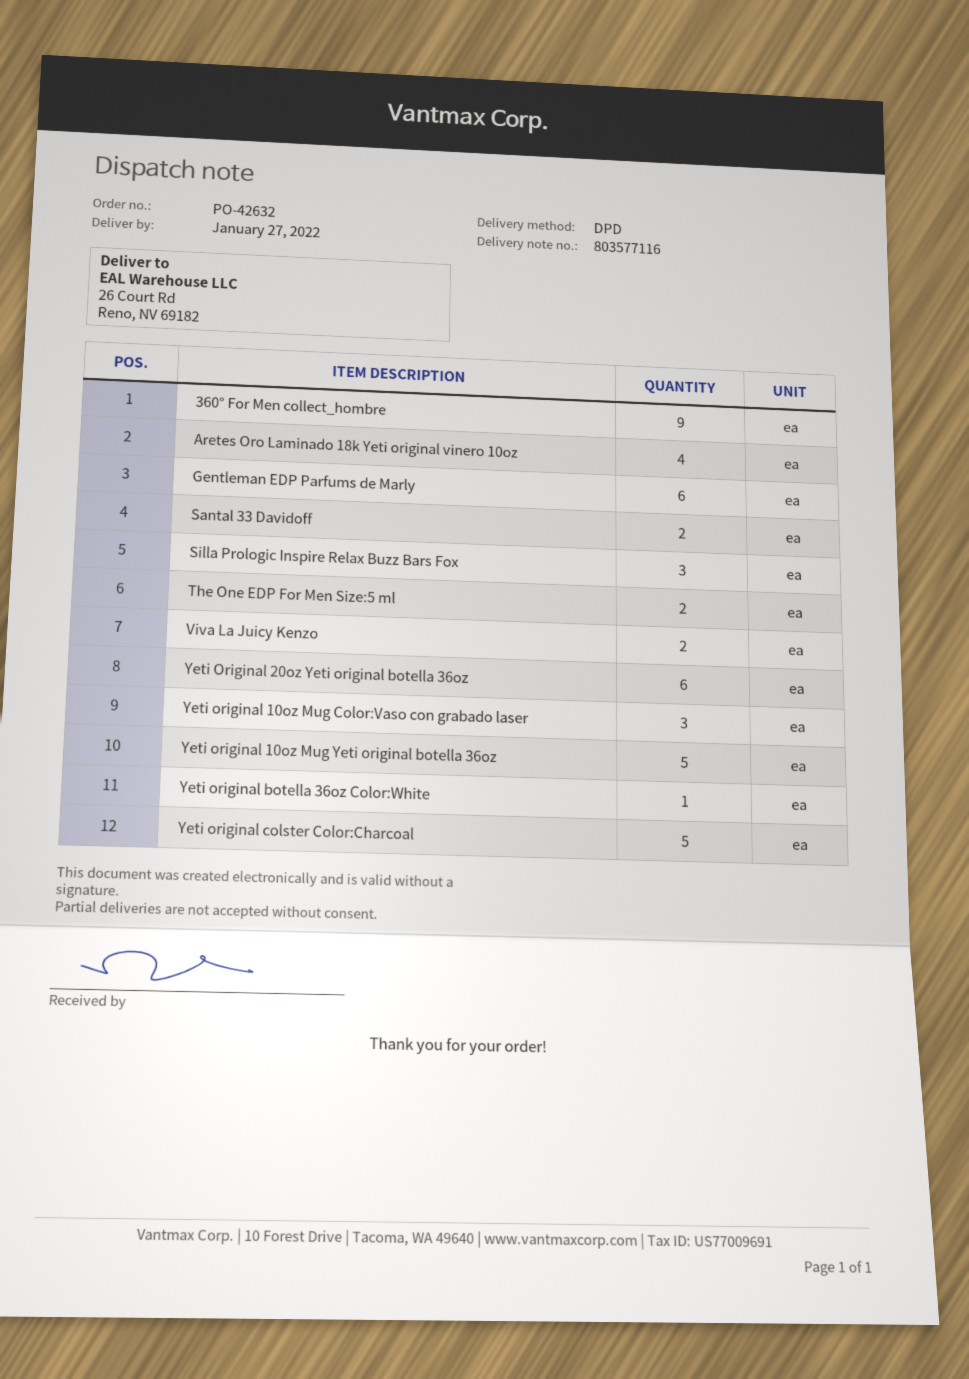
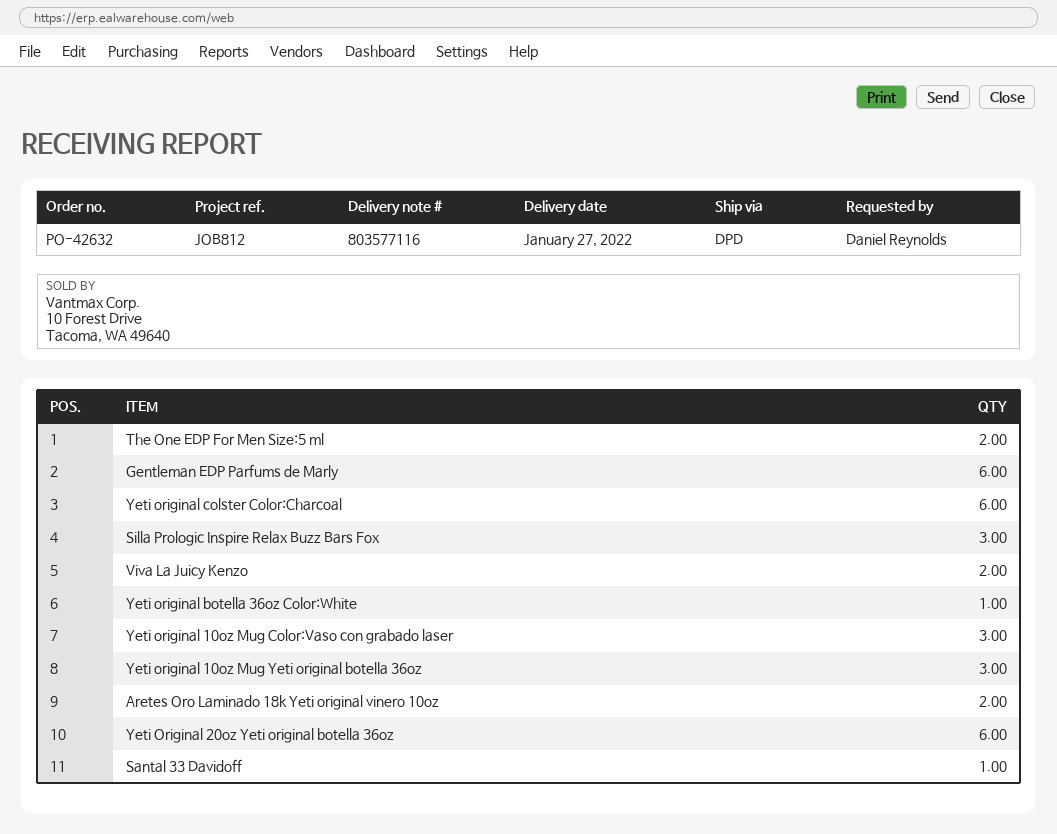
360° For Men collect_hombre: 9 -> none
Aretes Oro Laminado 18k Yeti original vinero 10oz: 4 -> 2
Santal 33 Davidoff: 2 -> 1
Yeti original 10oz Mug Yeti original botella 36oz: 5 -> 3
Yeti original colster Color:Charcoal: 5 -> 6

